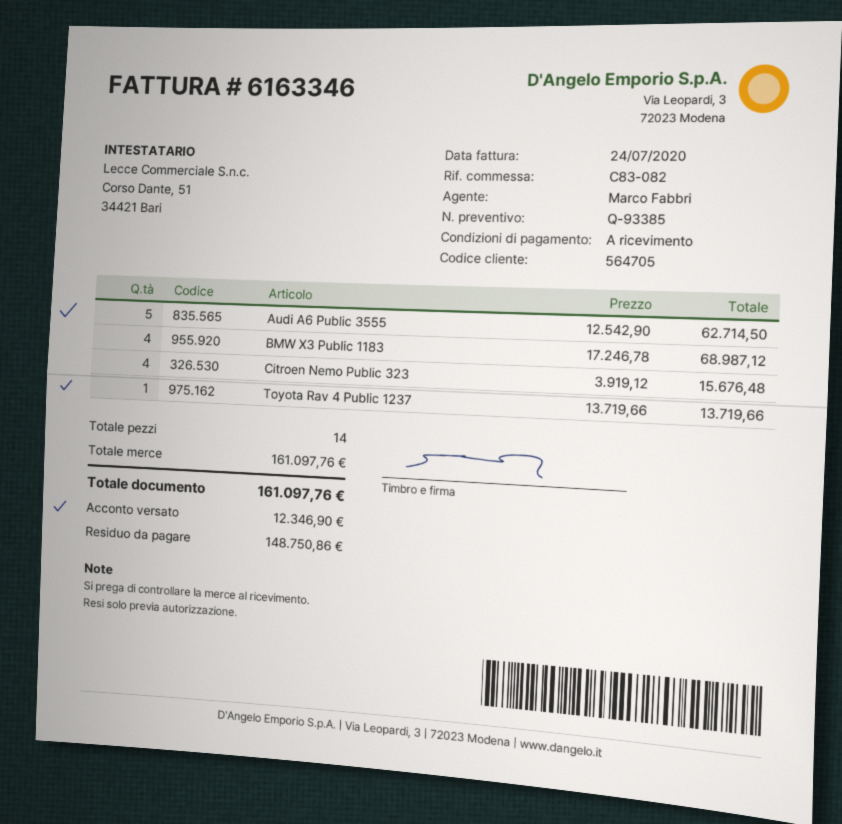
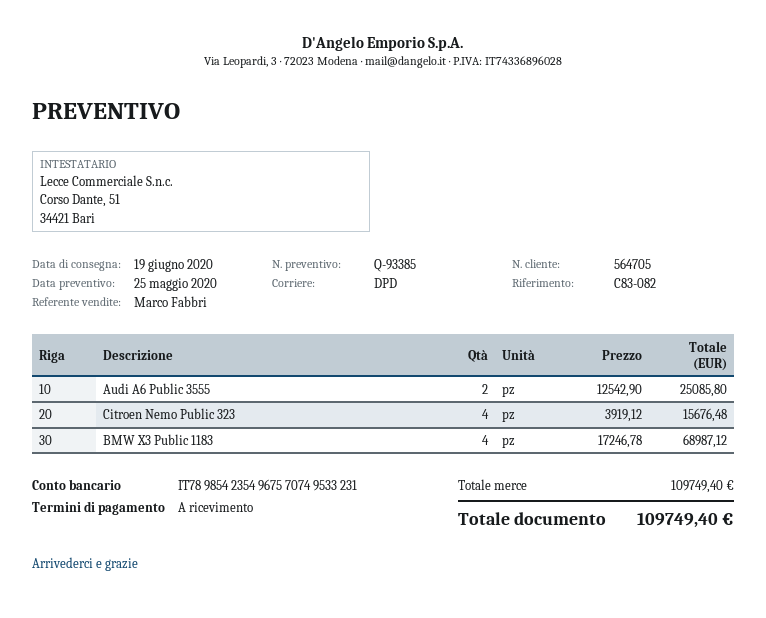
Audi A6 Public 3555: 5 x 12542.90 = 62714.50 -> 2 x 12542.90 = 25085.80
Toyota Rav 4 Public 1237: 1 x 13719.66 = 13719.66 -> none
subtotal: 161097.76 -> 109749.40
total: 161097.76 -> 109749.40

